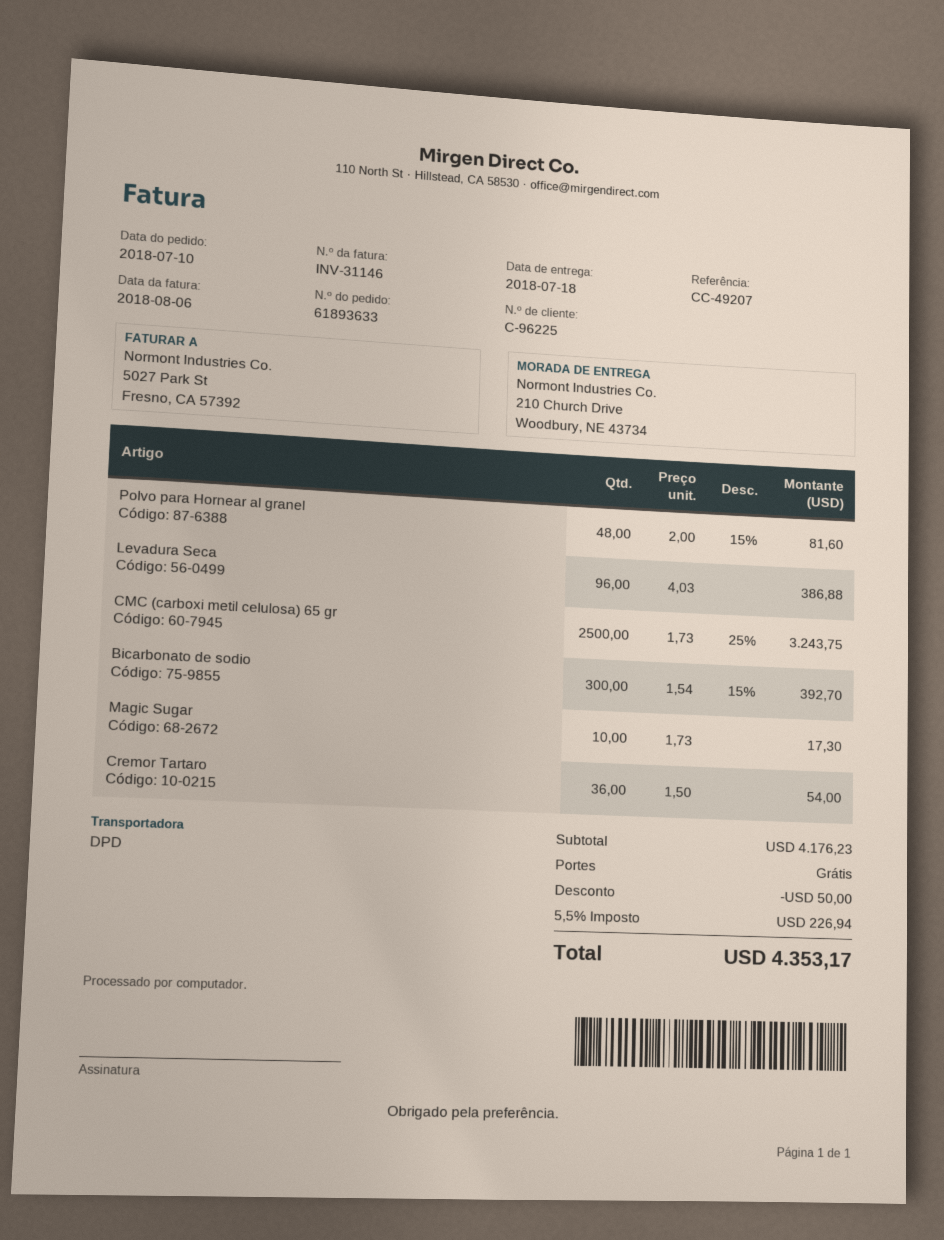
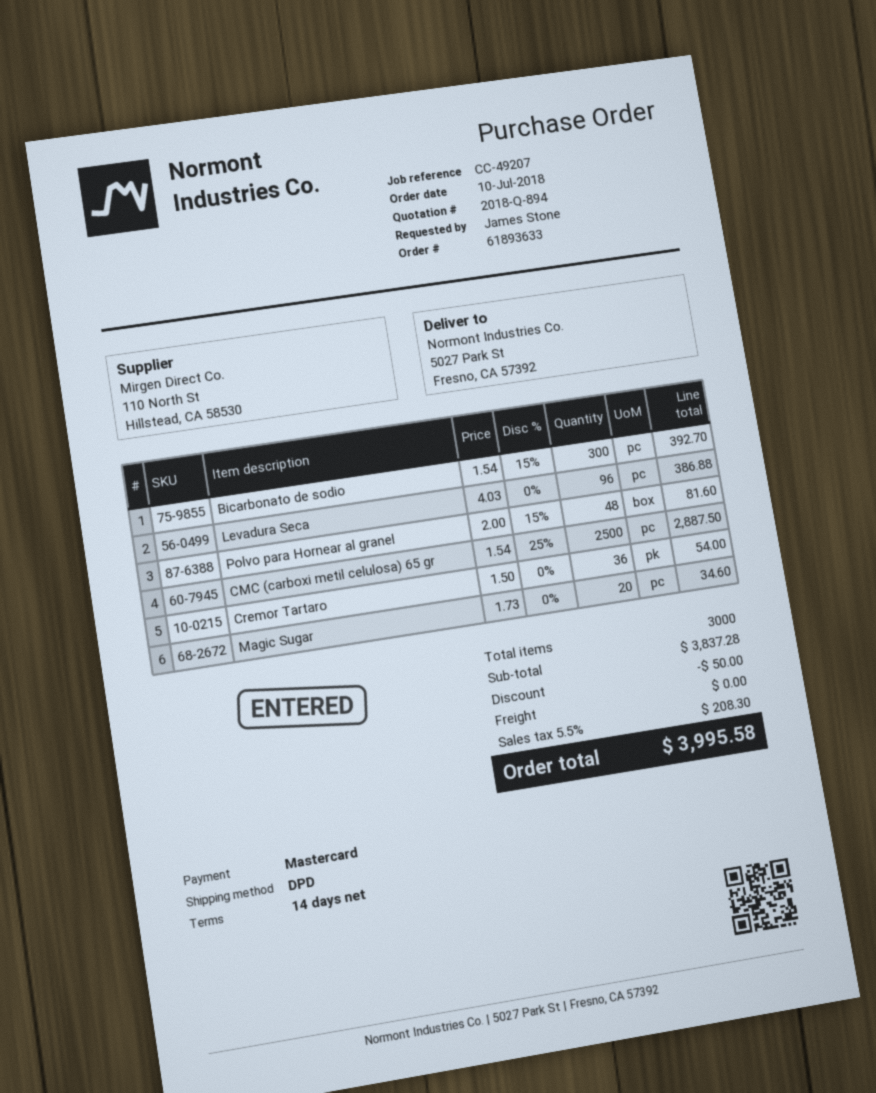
ship to: 210 Church Drive, Woodbury, NE 43734 -> 5027 Park St, Fresno, CA 57392
CMC (carboxi metil celulosa) 65 gr: 2500 x 1.73 - 25% = 3243.75 -> 2500 x 1.54 - 25% = 2887.50
Magic Sugar: 10 x 1.73 = 17.30 -> 20 x 1.73 = 34.60
subtotal: 4176.23 -> 3837.28
tax: 5.5% = 226.94 -> 5.5% = 208.30
total: 4353.17 -> 3995.58

